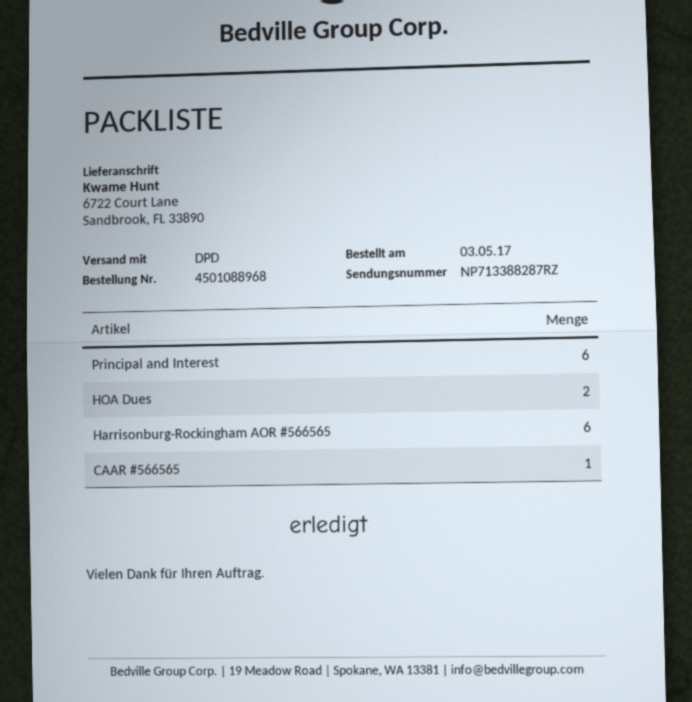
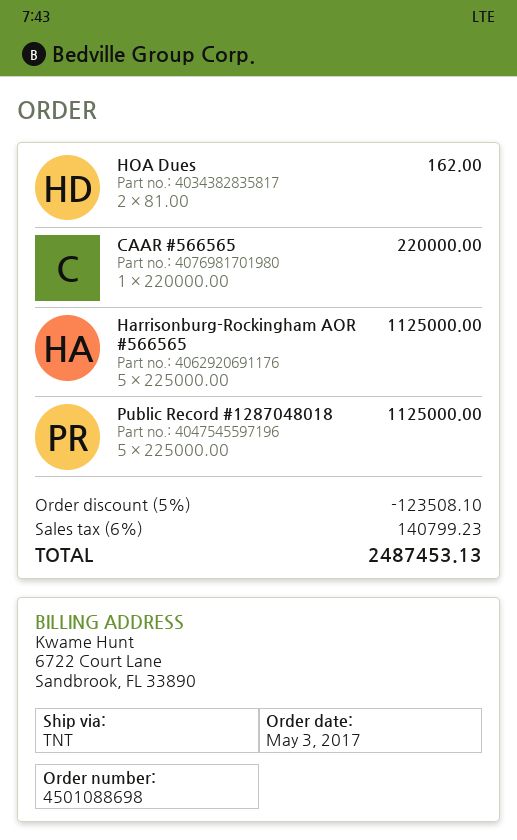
order number: 4501088968 -> 4501088698
shipping method: DPD -> TNT
Principal and Interest: 6 -> none
Harrisonburg-Rockingham AOR #566565: 6 -> 5
Public Record #1287048018: none -> 5

